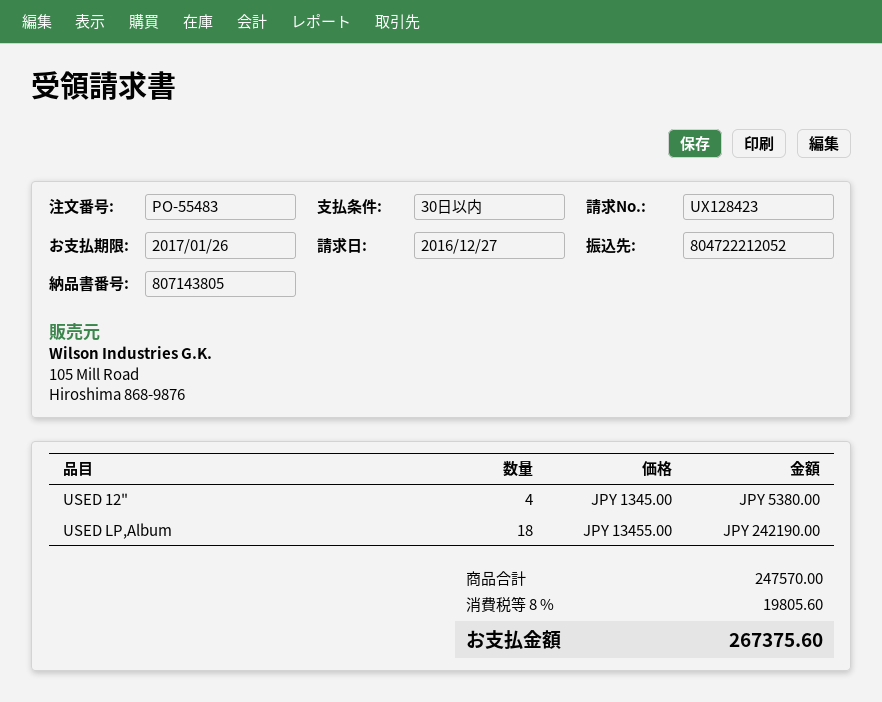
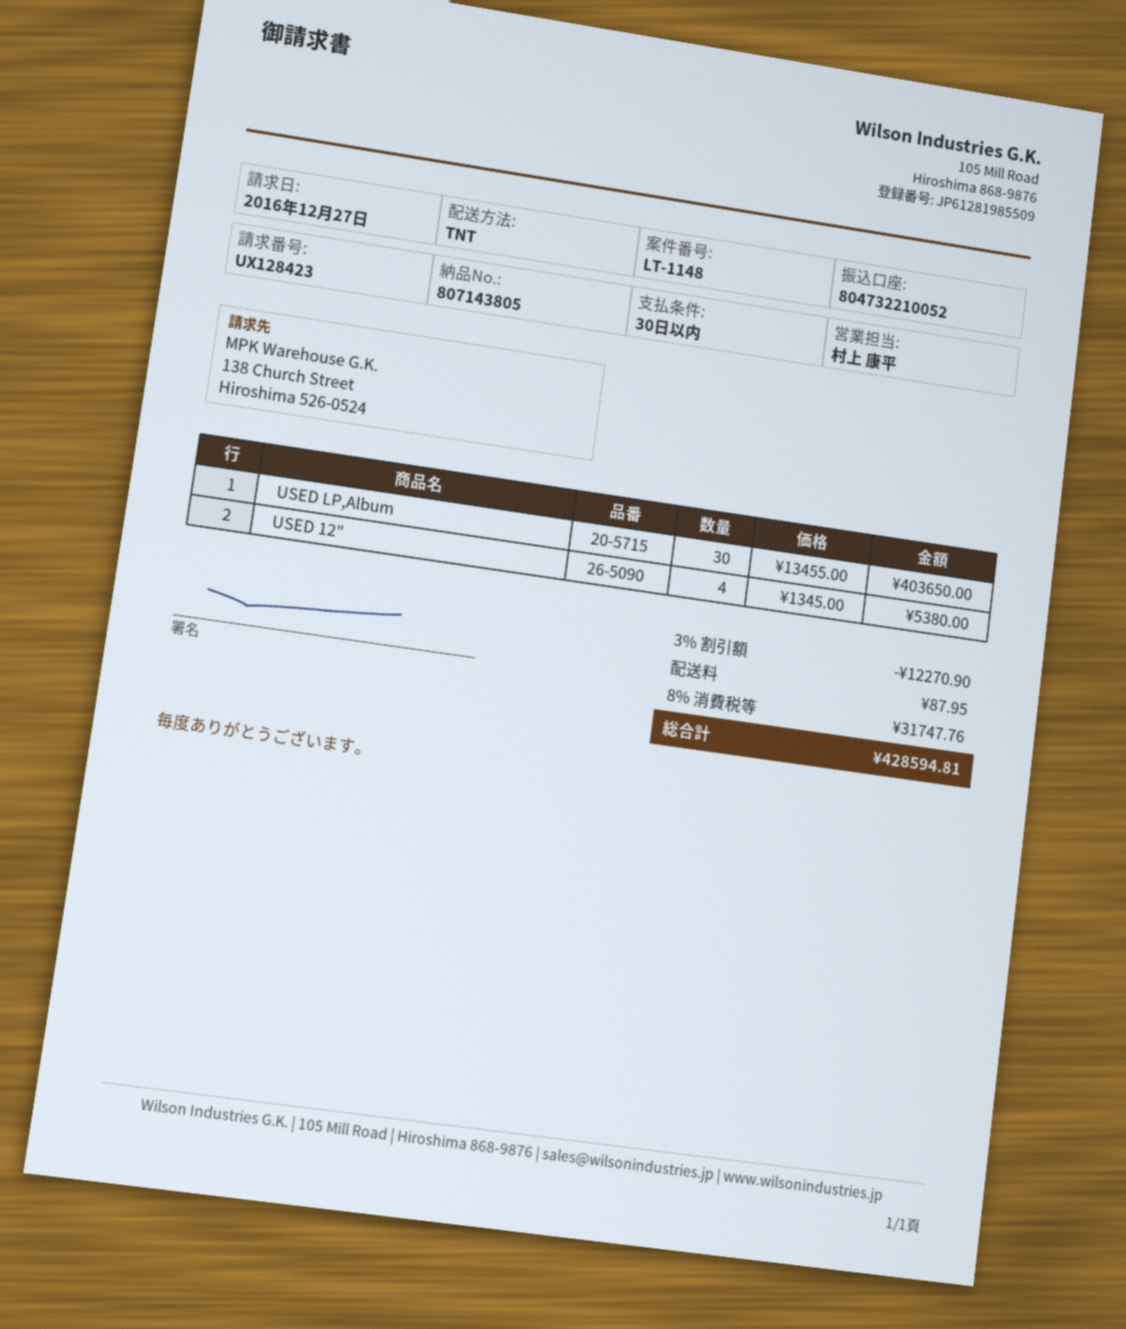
bank account: 804722212052 -> 804732210052
USED LP,Album: 18 x 13455.00 = 242190.00 -> 30 x 13455.00 = 403650.00
discount: none -> 3% = 12270.90
shipping: none -> 87.95
tax: 8% = 19805.60 -> 8% = 31747.76
total: 267375.60 -> 428594.81

